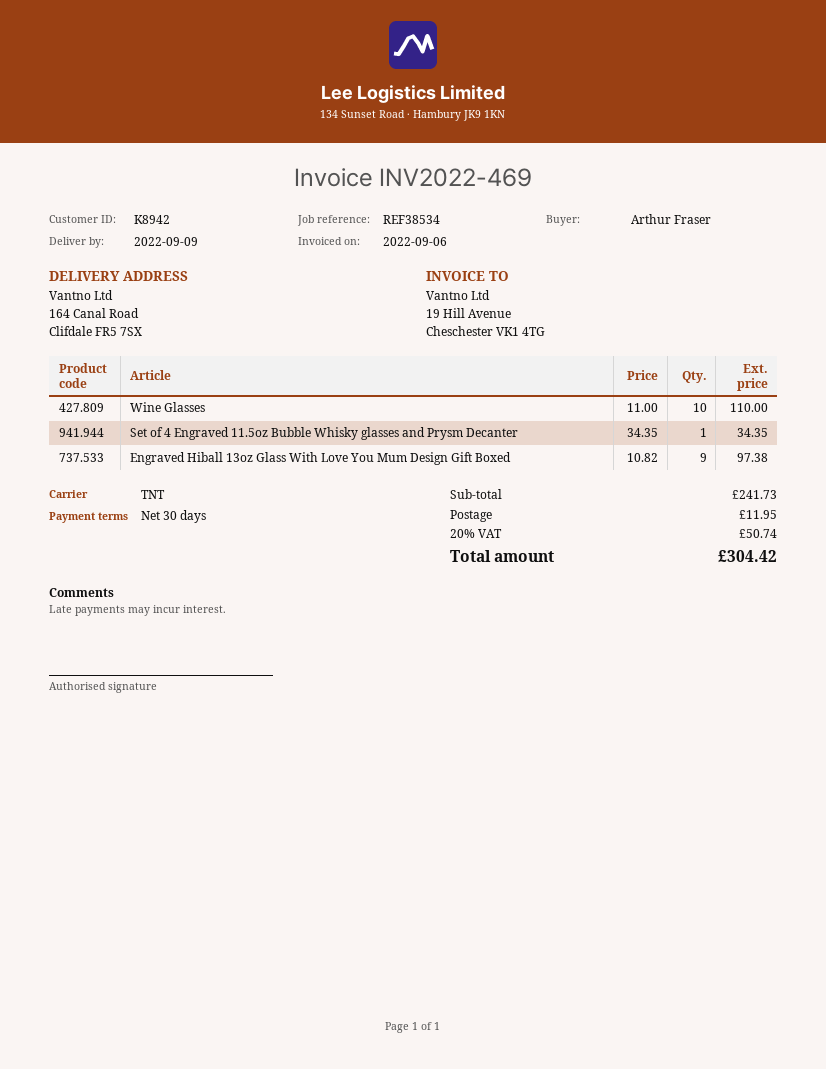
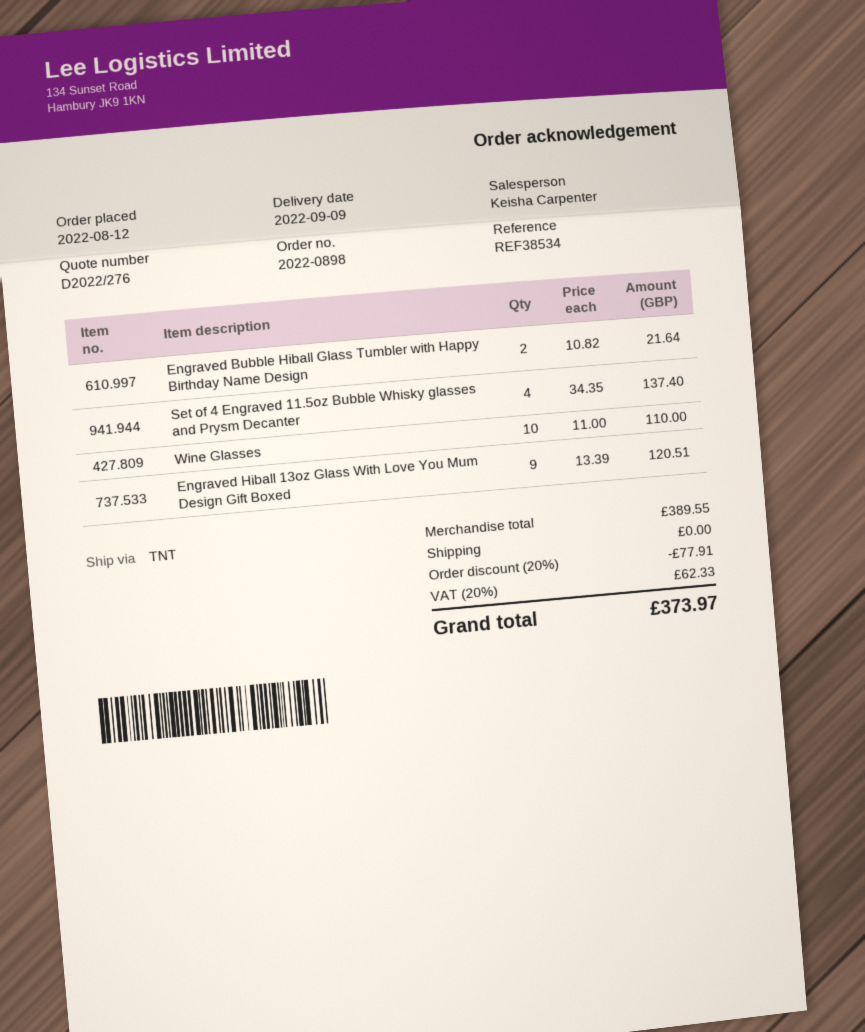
Set of 4 Engraved 11.5oz Bubble Whisky glasses and Prysm Decanter: 1 x 34.35 = 34.35 -> 4 x 34.35 = 137.40
Engraved Hiball 13oz Glass With Love You Mum Design Gift Boxed: 9 x 10.82 = 97.38 -> 9 x 13.39 = 120.51
Engraved Bubble Hiball Glass Tumbler with Happy Birthday Name Design: none -> 2 x 10.82 = 21.64
subtotal: 241.73 -> 389.55
discount: none -> 20% = 77.91
shipping: 11.95 -> 0.00
tax: 20% = 50.74 -> 20% = 62.33
total: 304.42 -> 373.97

